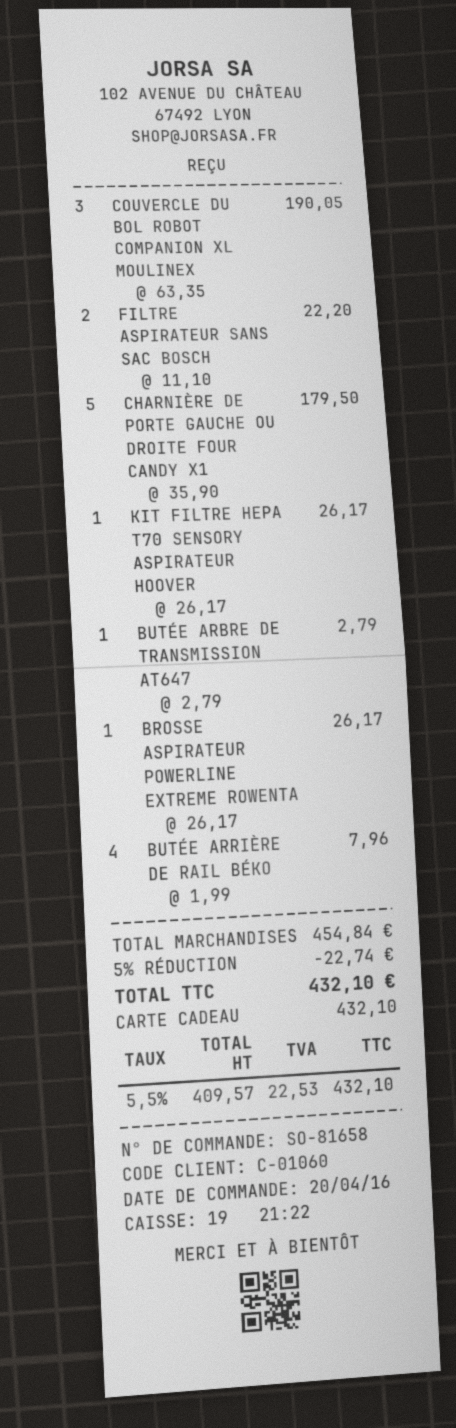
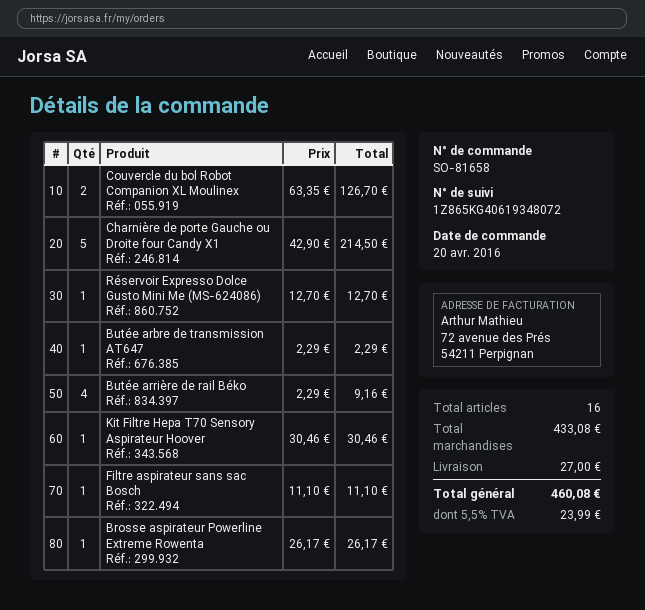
COUVERCLE DU BOL ROBOT COMPANION XL MOULINEX: 3 x 63.35 = 190.05 -> 2 x 63.35 = 126.70
FILTRE ASPIRATEUR SANS SAC BOSCH: 2 x 11.10 = 22.20 -> 1 x 11.10 = 11.10
CHARNIÈRE DE PORTE GAUCHE OU DROITE FOUR CANDY X1: 5 x 35.90 = 179.50 -> 5 x 42.90 = 214.50
KIT FILTRE HEPA T70 SENSORY ASPIRATEUR HOOVER: 1 x 26.17 = 26.17 -> 1 x 30.46 = 30.46
BUTÉE ARBRE DE TRANSMISSION AT647: 1 x 2.79 = 2.79 -> 1 x 2.29 = 2.29
BUTÉE ARRIÈRE DE RAIL BÉKO: 4 x 1.99 = 7.96 -> 4 x 2.29 = 9.16
Réservoir Expresso Dolce Gusto Mini Me (MS-624086): none -> 1 x 12.70 = 12.70
subtotal: 454.84 -> 433.08
discount: 5% = 22.74 -> none
shipping: none -> 27.00
tax: 5.5% = 22.53 -> 5.5% = 23.99
total: 432.10 -> 460.08

